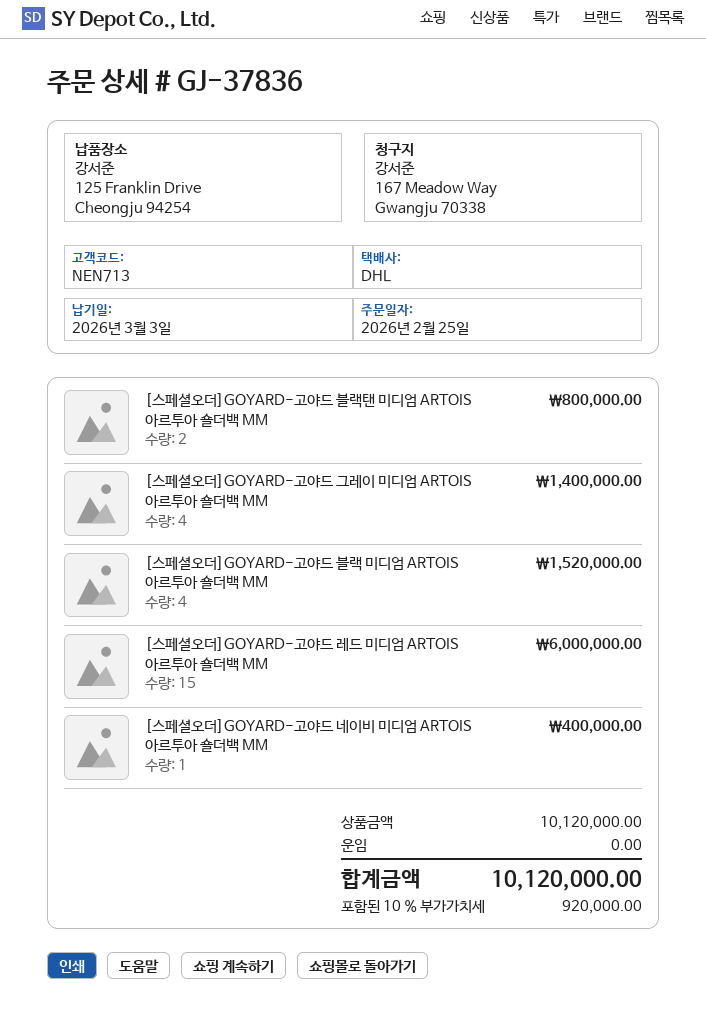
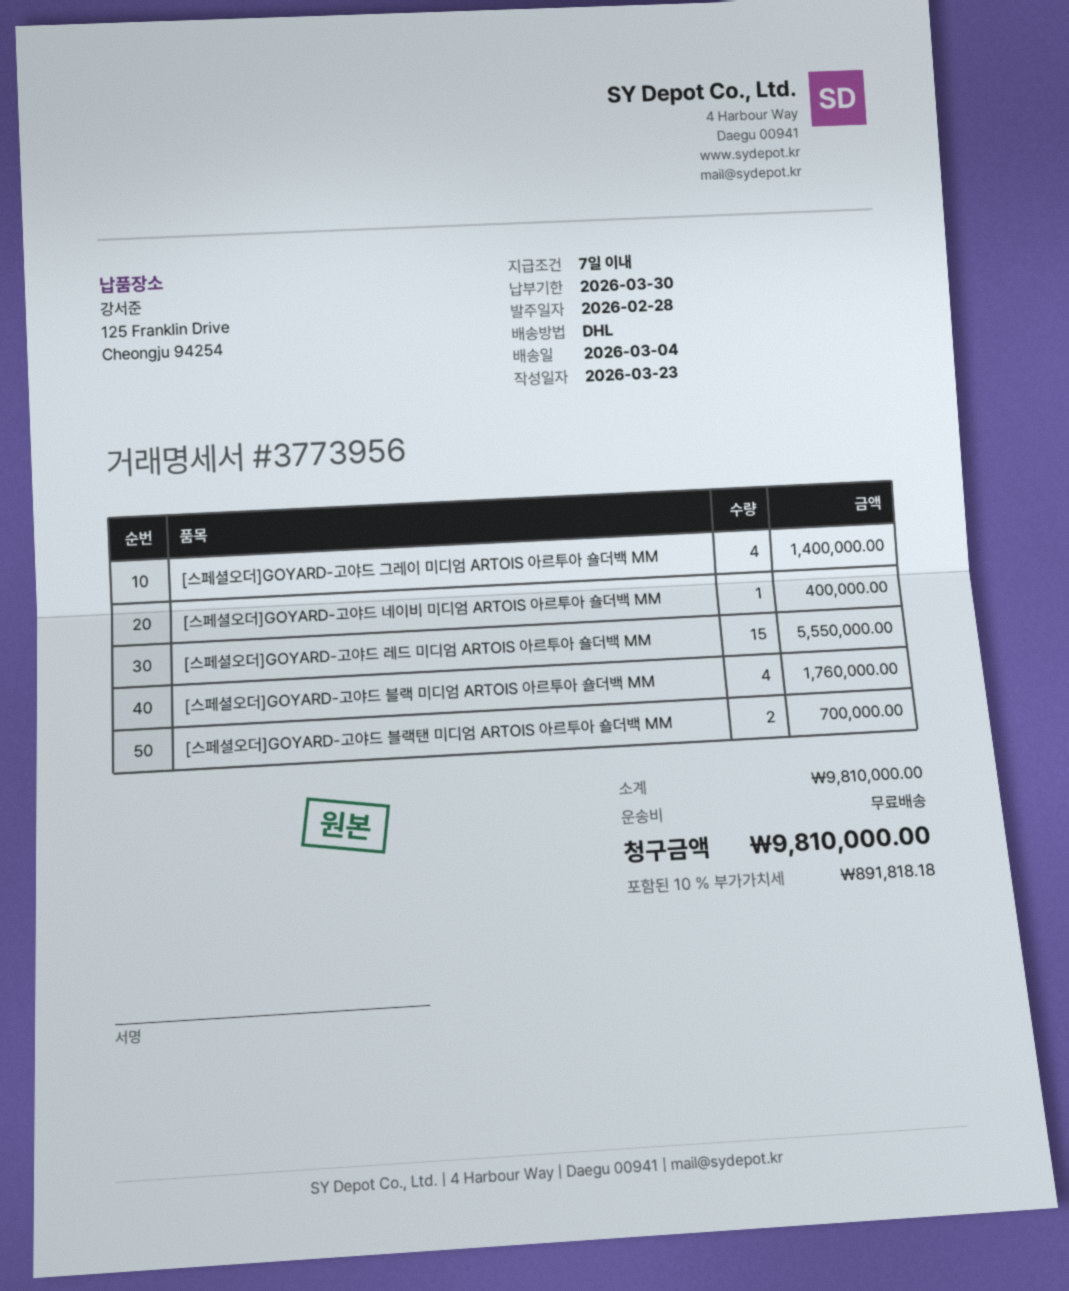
order date: 2026-02-25 -> 2026-02-28
delivery date: 2026-03-03 -> 2026-03-04
[스페셜오더]GOYARD-고야드 블랙탠 미디엄 ARTOIS 아르투아 숄더백 MM: 2 for 800000.00 -> 2 for 700000.00
[스페셜오더]GOYARD-고야드 블랙 미디엄 ARTOIS 아르투아 숄더백 MM: 4 for 1520000.00 -> 4 for 1760000.00
[스페셜오더]GOYARD-고야드 레드 미디엄 ARTOIS 아르투아 숄더백 MM: 15 for 6000000.00 -> 15 for 5550000.00
subtotal: 10120000.00 -> 9810000.00
tax: 10% = 920000.00 -> 10% = 891818.18
total: 10120000.00 -> 9810000.00

